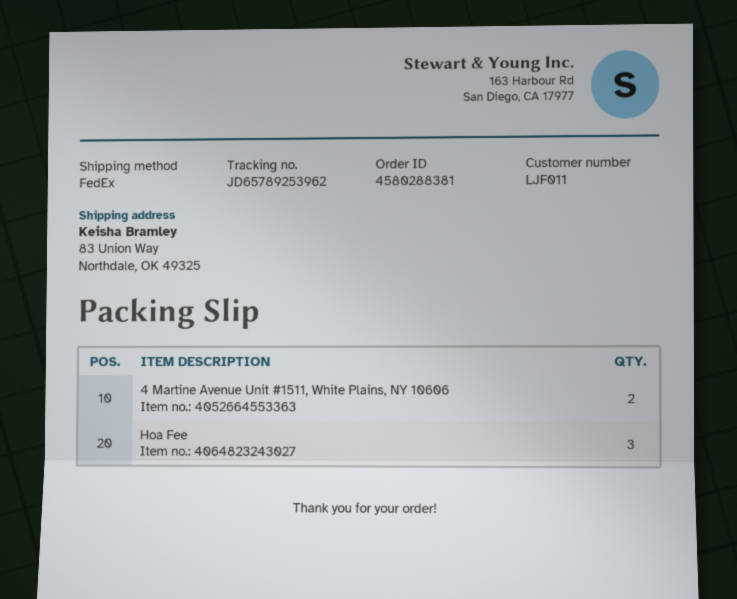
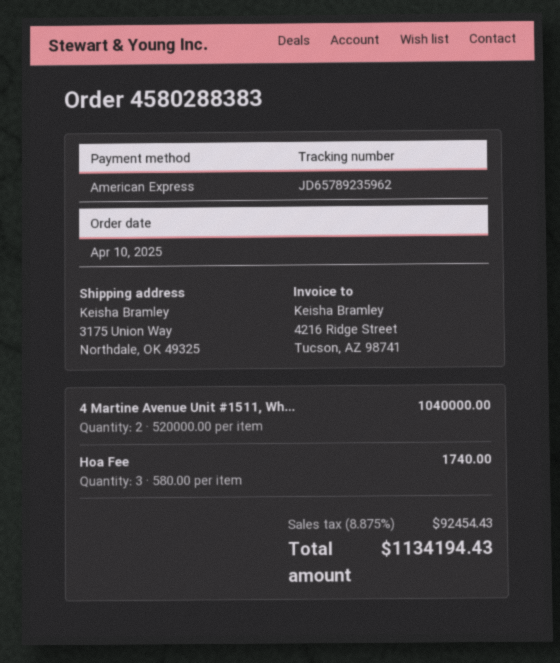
order number: 4580288381 -> 4580288383
tracking number: JD65789253962 -> JD65789235962
ship to: 83 Union Way, Northdale, OK 49325 -> 3175 Union Way, Northdale, OK 49325

